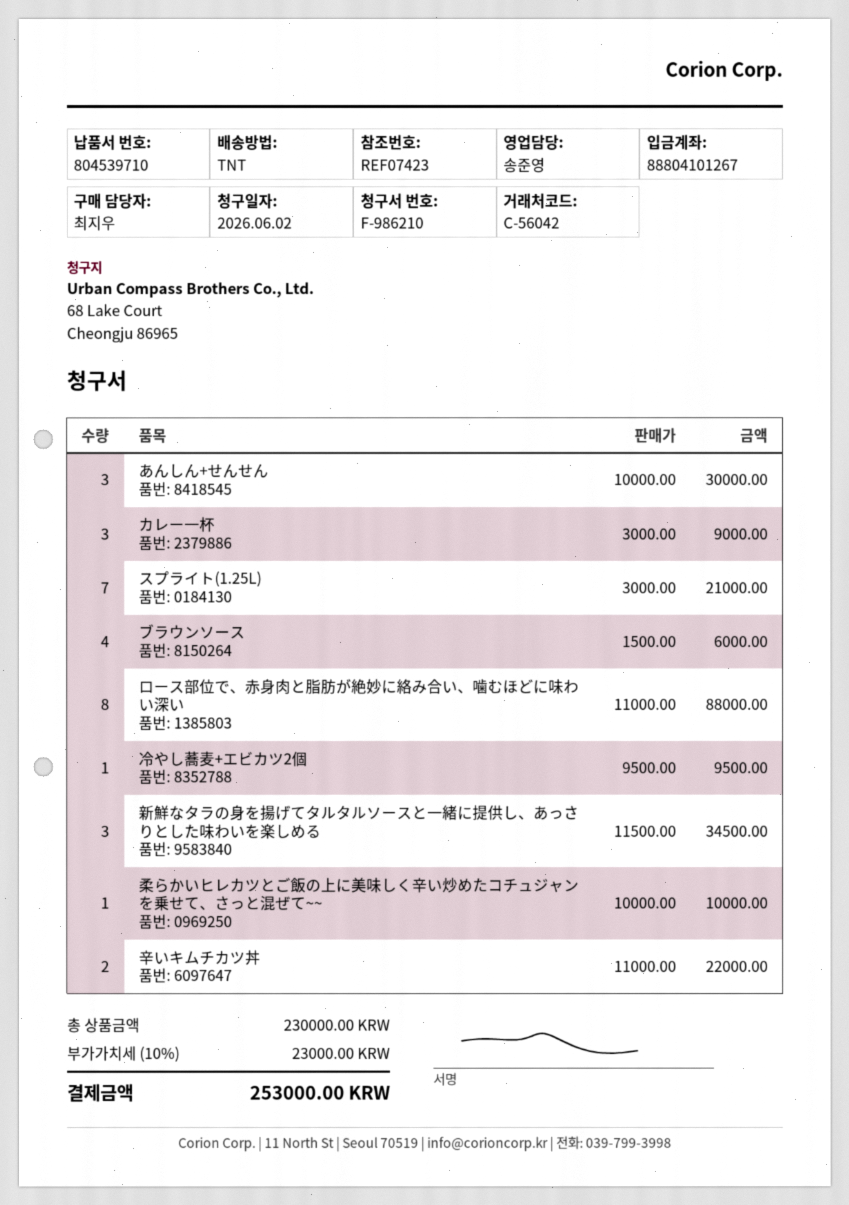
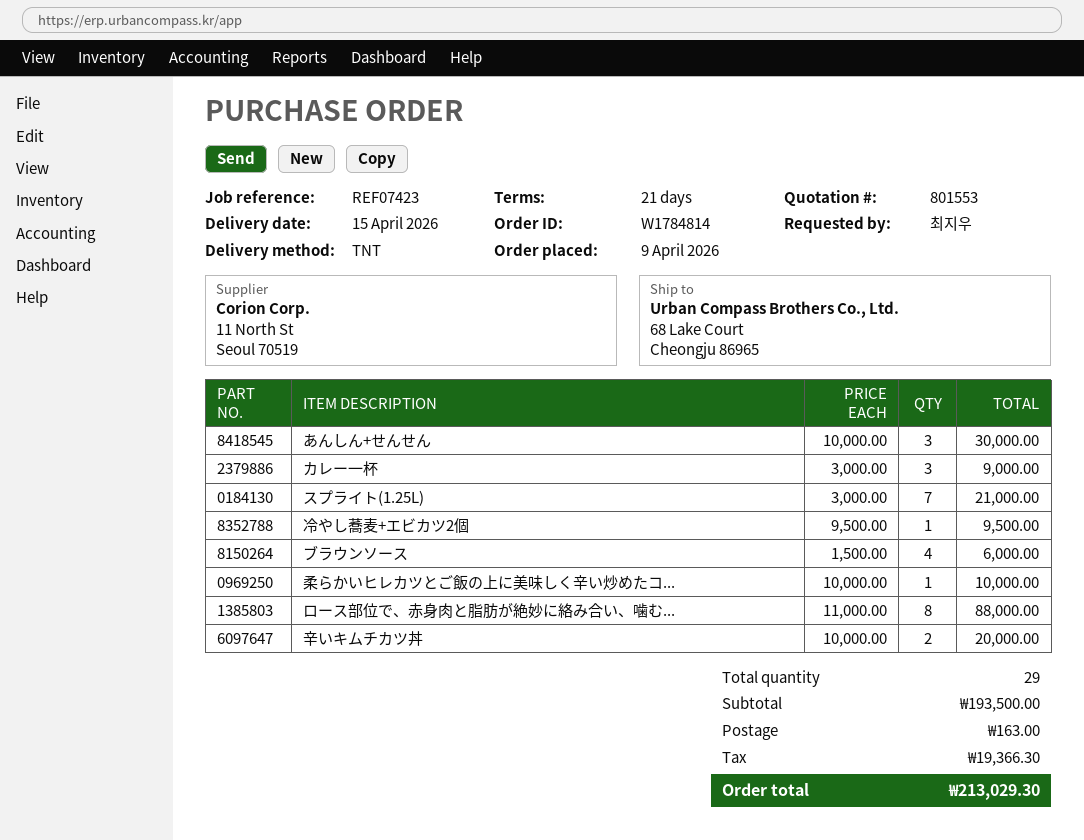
新鮮なタラの身を揚げてタルタルソースと一緒に提供し、あっさりとした味わいを楽しめる: 3 x 11500.00 = 34500.00 -> none
辛いキムチカツ丼: 2 x 11000.00 = 22000.00 -> 2 x 10000.00 = 20000.00
subtotal: 230000.00 -> 193500.00
shipping: none -> 163.00
tax: 23000.00 -> 19366.30
total: 253000.00 -> 213029.30

